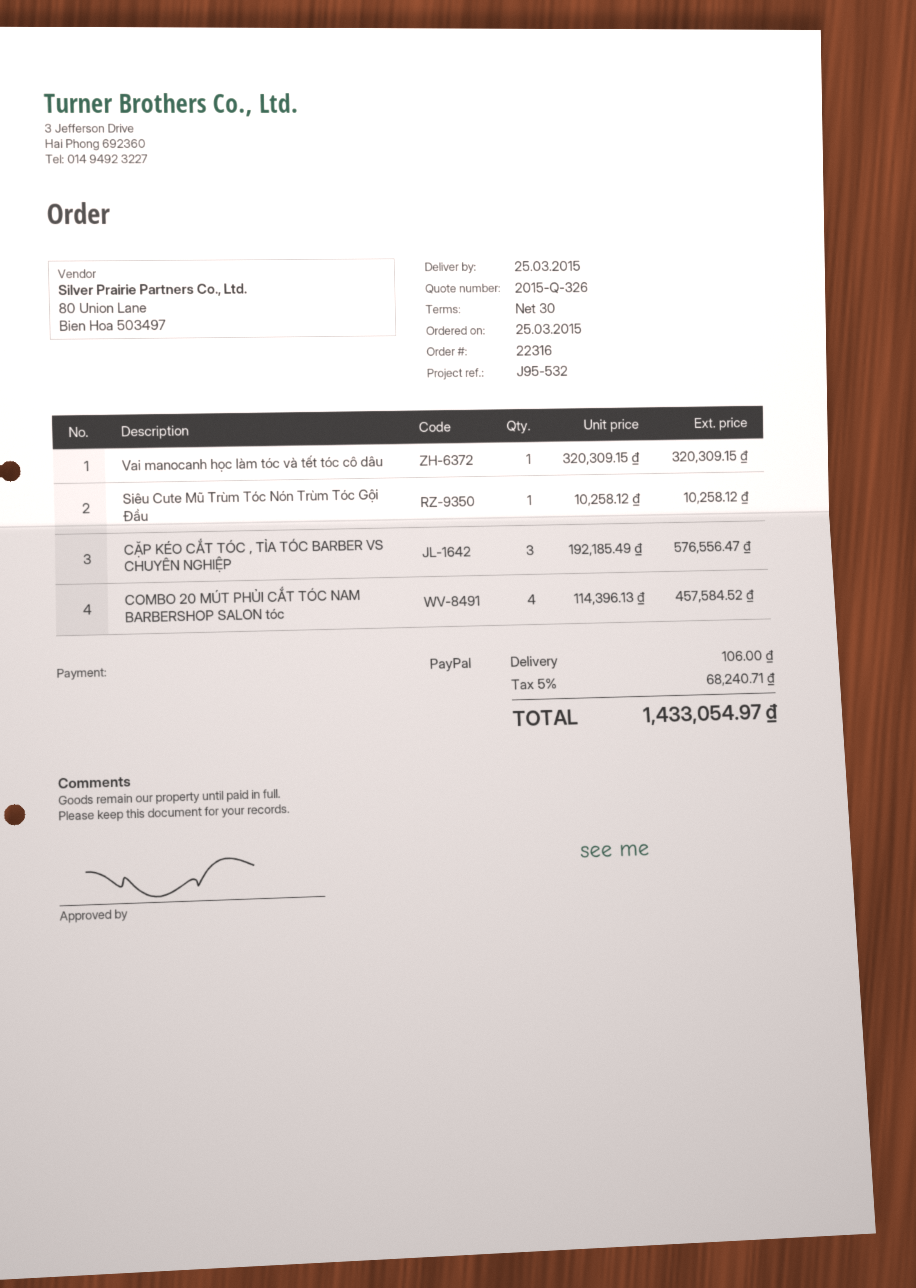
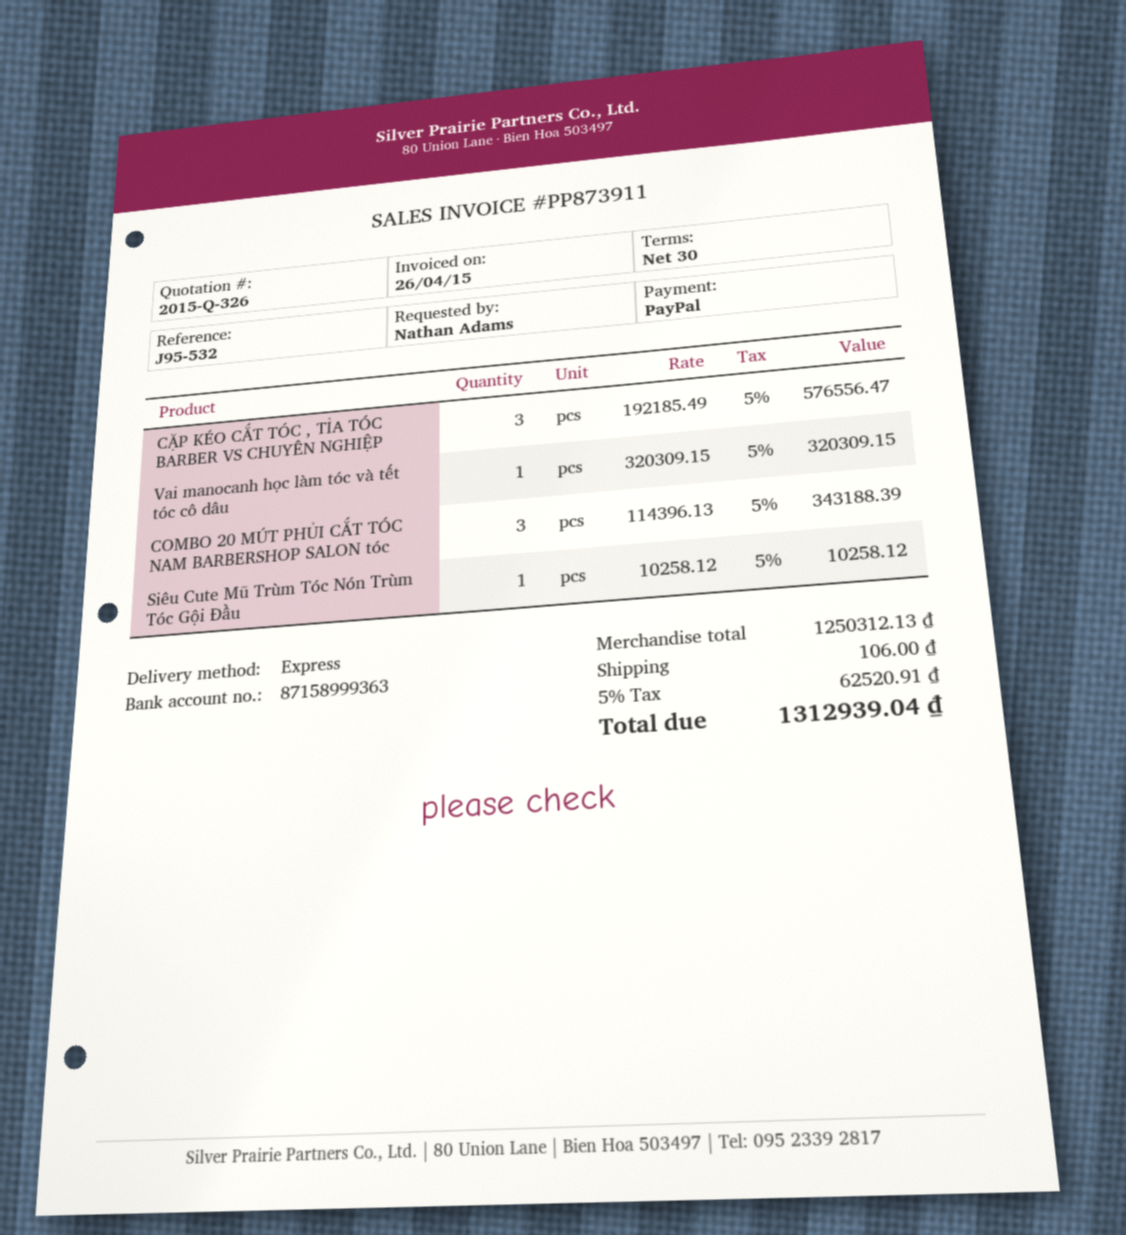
COMBO 20 MÚT PHỦI CẮT TÓC NAM BARBERSHOP SALON tóc: 4 x 114396.13 = 457584.52 -> 3 x 114396.13 = 343188.39
tax: 5% = 68240.71 -> 5% = 62520.91
total: 1433054.97 -> 1312939.04

